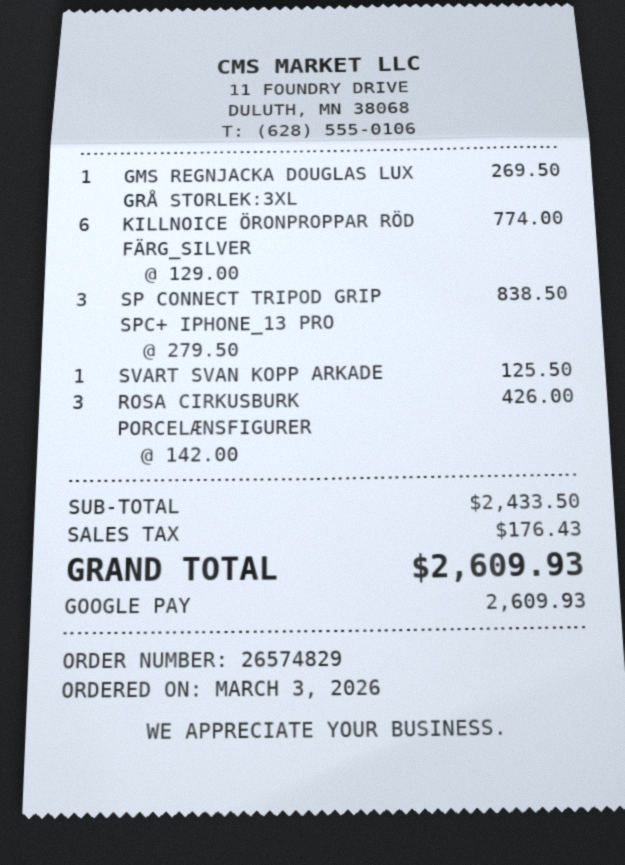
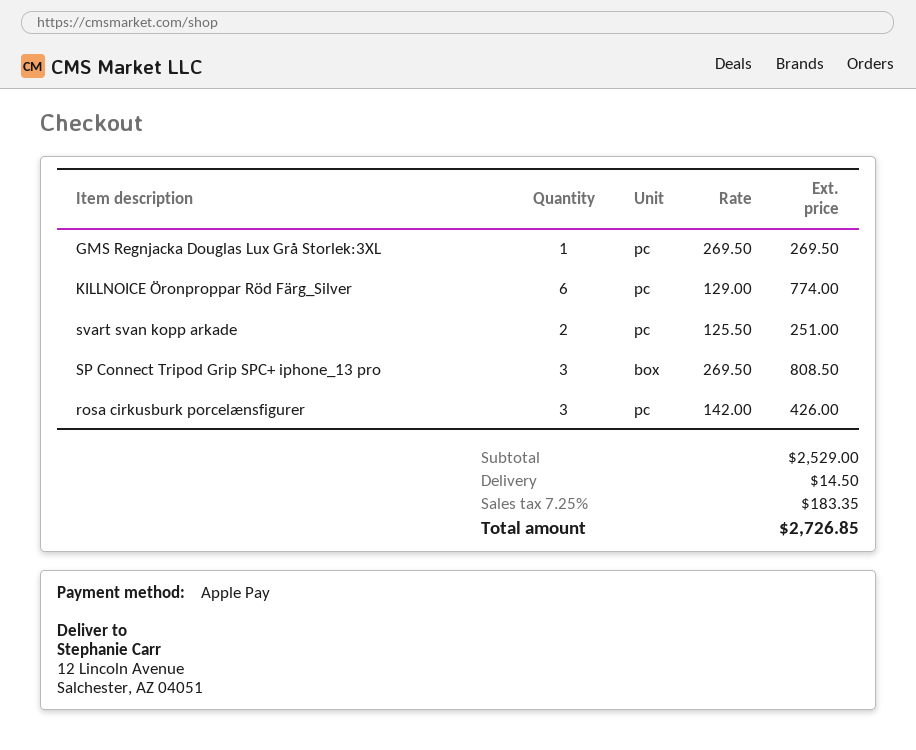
payment method: Google Pay -> Apple Pay
SP CONNECT TRIPOD GRIP SPC+ IPHONE_13 PRO: 3 x 279.50 = 838.50 -> 3 x 269.50 = 808.50
SVART SVAN KOPP ARKADE: 1 x 125.50 = 125.50 -> 2 x 125.50 = 251.00
subtotal: 2433.50 -> 2529.00
shipping: none -> 14.50
tax: 176.43 -> 183.35
total: 2609.93 -> 2726.85

